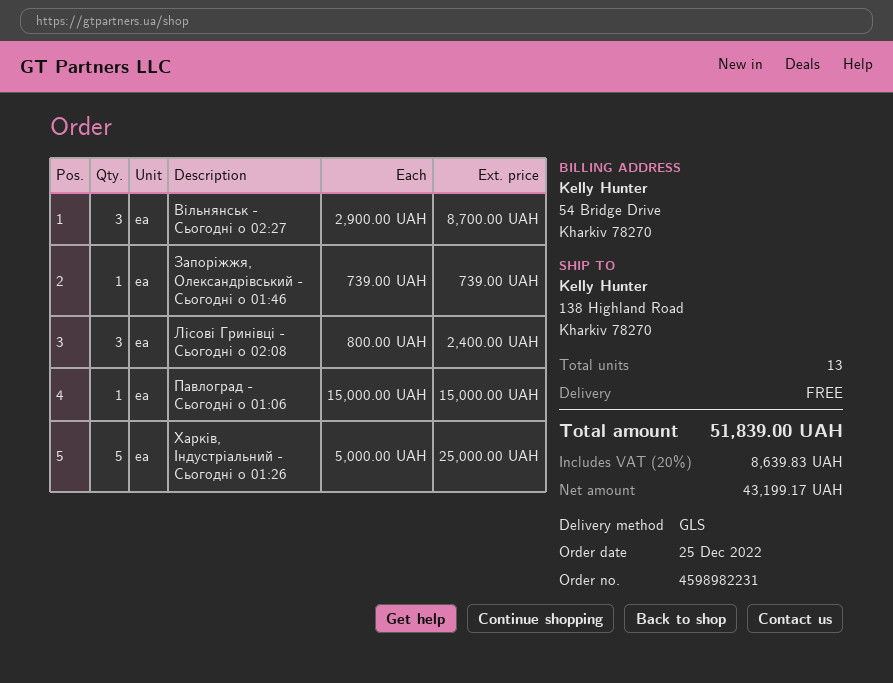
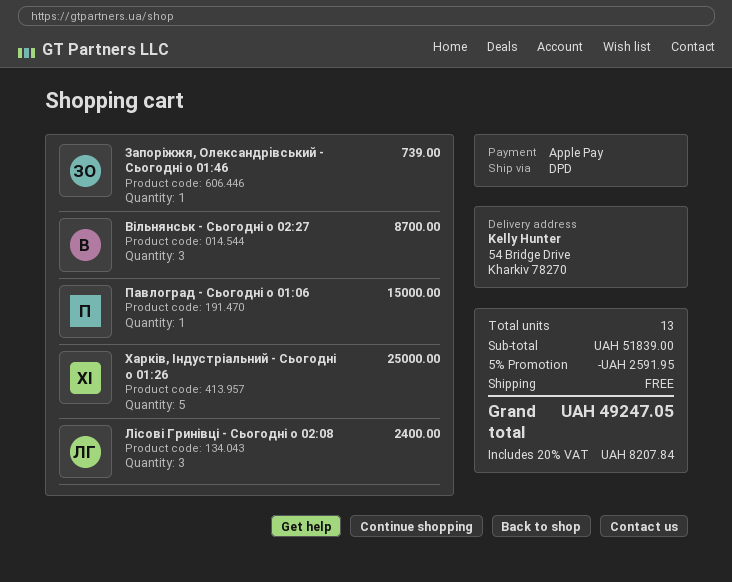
shipping method: GLS -> DPD
ship to: 138 Highland Road, Kharkiv 78270 -> 54 Bridge Drive, Kharkiv 78270
discount: none -> 5% = 2591.95
tax: 20% = 8639.83 -> 20% = 8207.84
total: 51839.00 -> 49247.05

